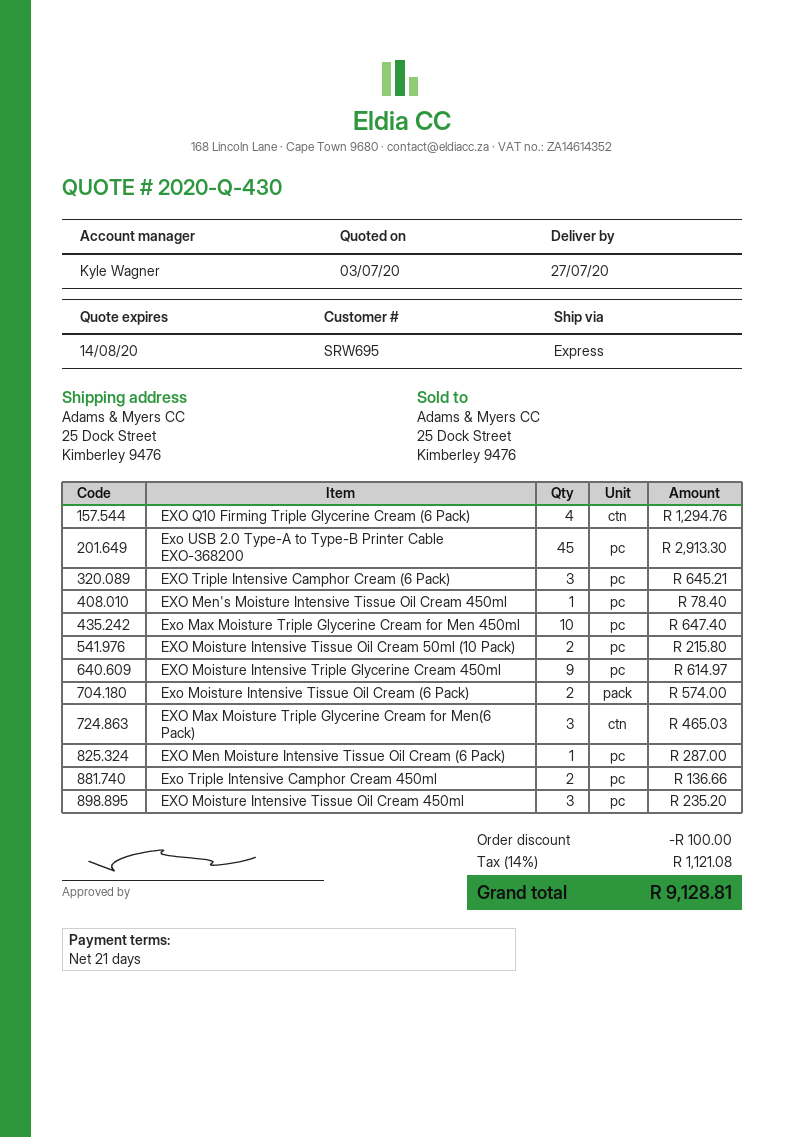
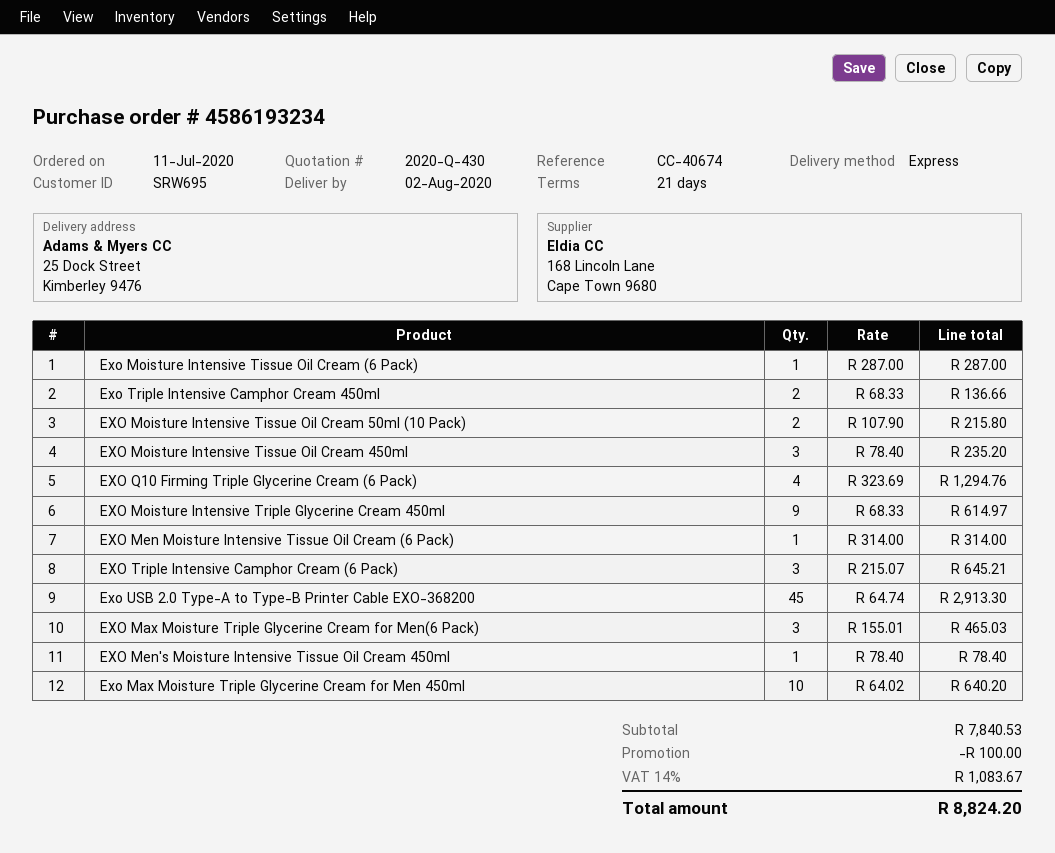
delivery date: 2020-07-27 -> 2020-08-02
Exo Max Moisture Triple Glycerine Cream for Men 450ml: 10 for 647.40 -> 10 for 640.20
Exo Moisture Intensive Tissue Oil Cream (6 Pack): 2 for 574.00 -> 1 for 287.00
EXO Men Moisture Intensive Tissue Oil Cream (6 Pack): 1 for 287.00 -> 1 for 314.00
tax: 14% = 1121.08 -> 14% = 1083.67
total: 9128.81 -> 8824.20

